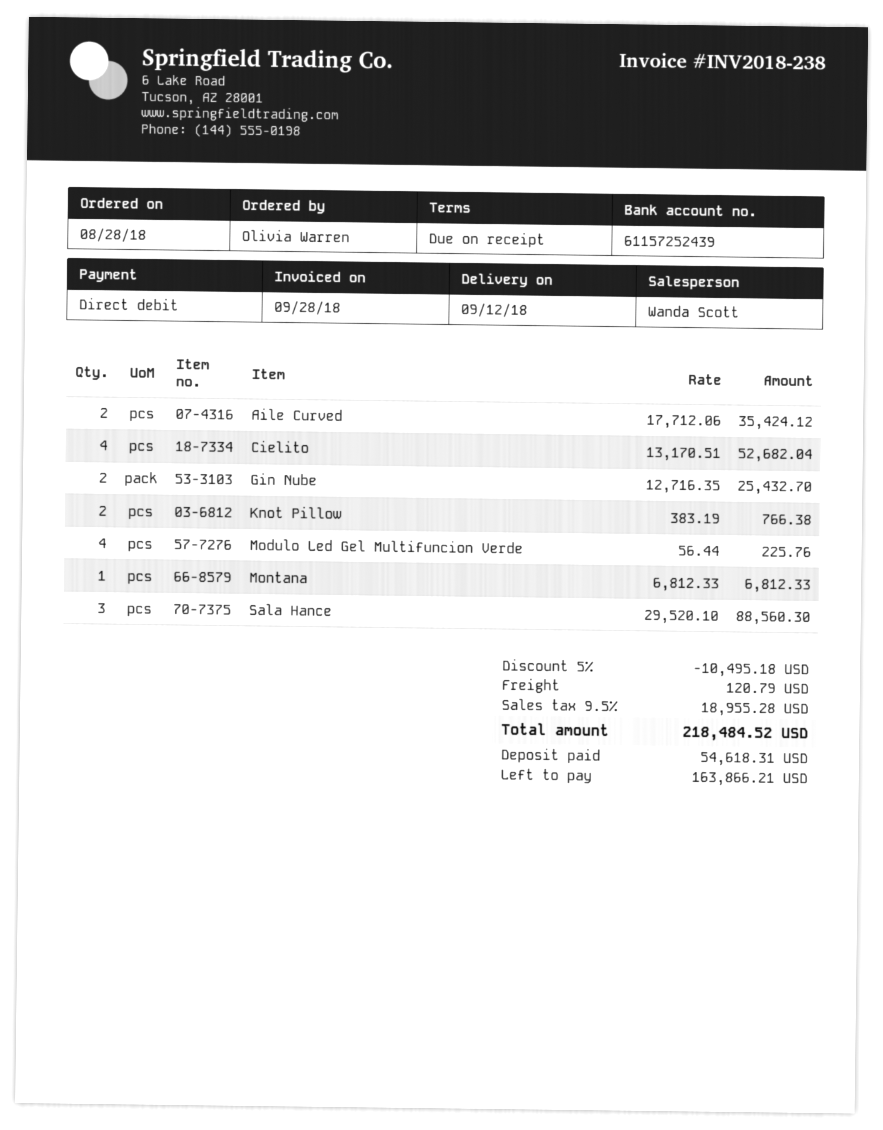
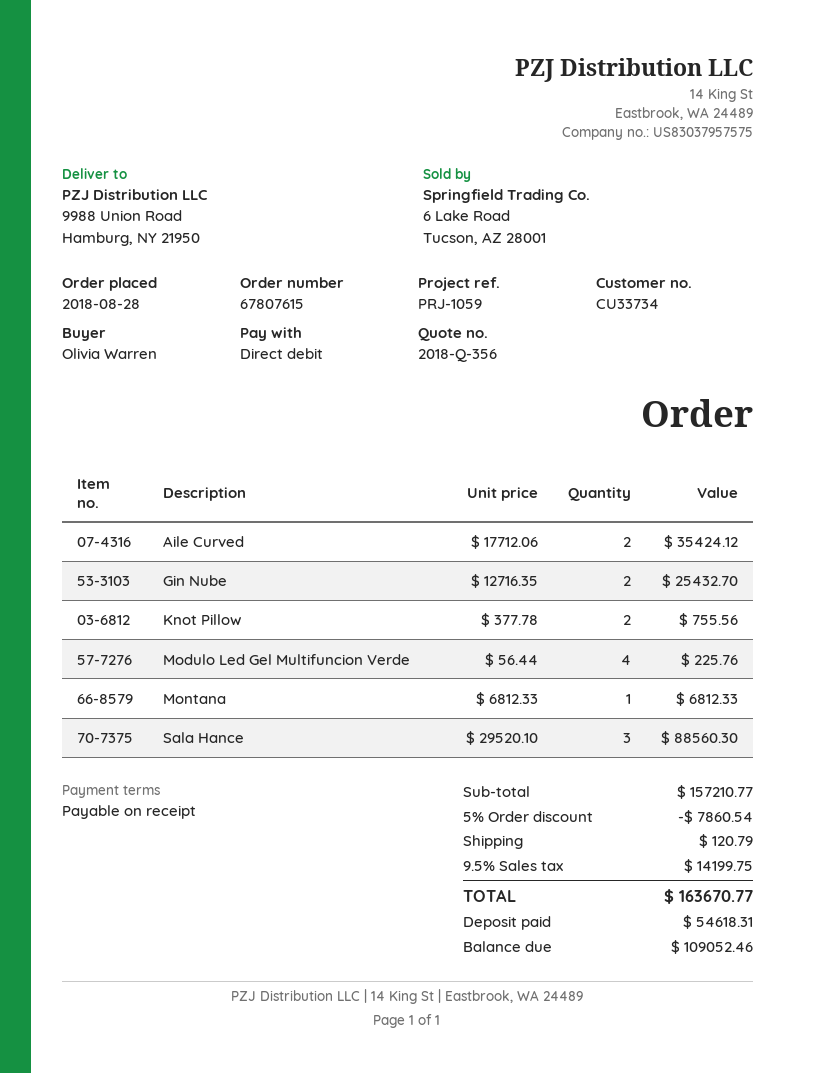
Cielito: 4 x 13170.51 = 52682.04 -> none
Knot Pillow: 2 x 383.19 = 766.38 -> 2 x 377.78 = 755.56
discount: 5% = 10495.18 -> 5% = 7860.54
tax: 9.5% = 18955.28 -> 9.5% = 14199.75
total: 218484.52 -> 163670.77
balance: 163866.21 -> 109052.46

